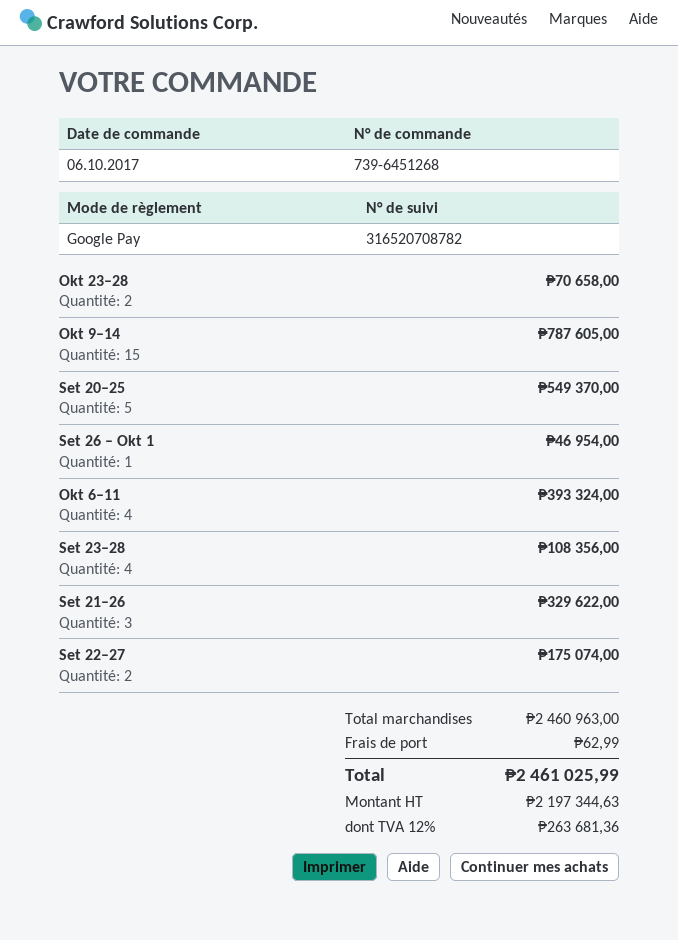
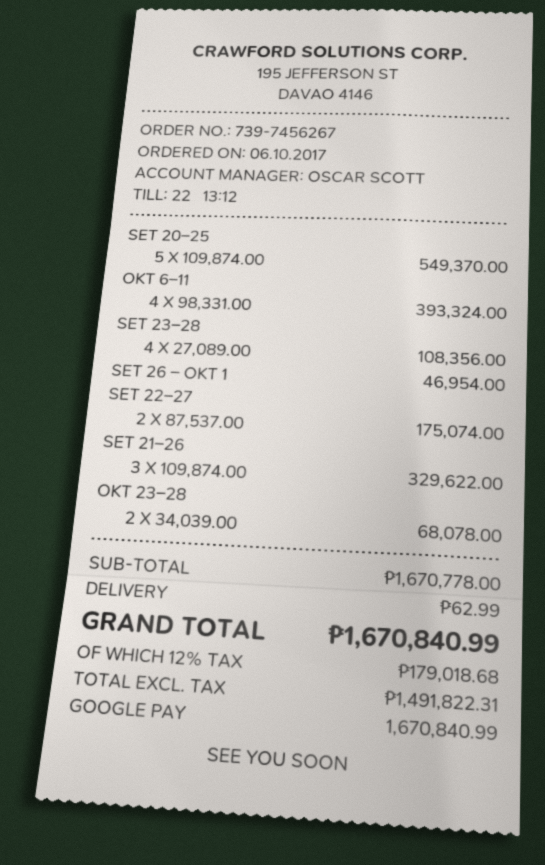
order number: 739-6451268 -> 739-7456267
Okt 23–28: 2 for 70658.00 -> 2 for 68078.00
Okt 9–14: 15 for 787605.00 -> none
subtotal: 2460963.00 -> 1670778.00
net: 2197344.63 -> 1491822.31
tax: 12% = 263681.36 -> 12% = 179018.68
total: 2461025.99 -> 1670840.99

